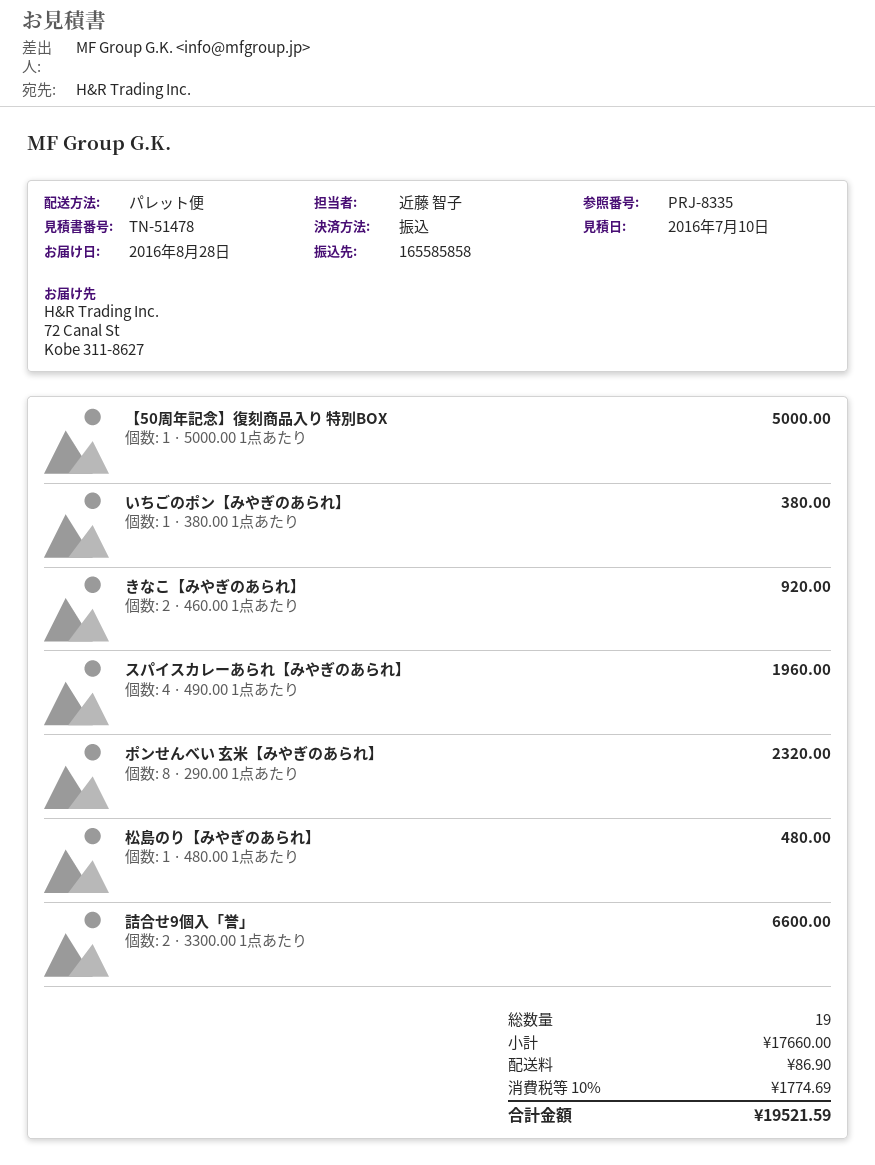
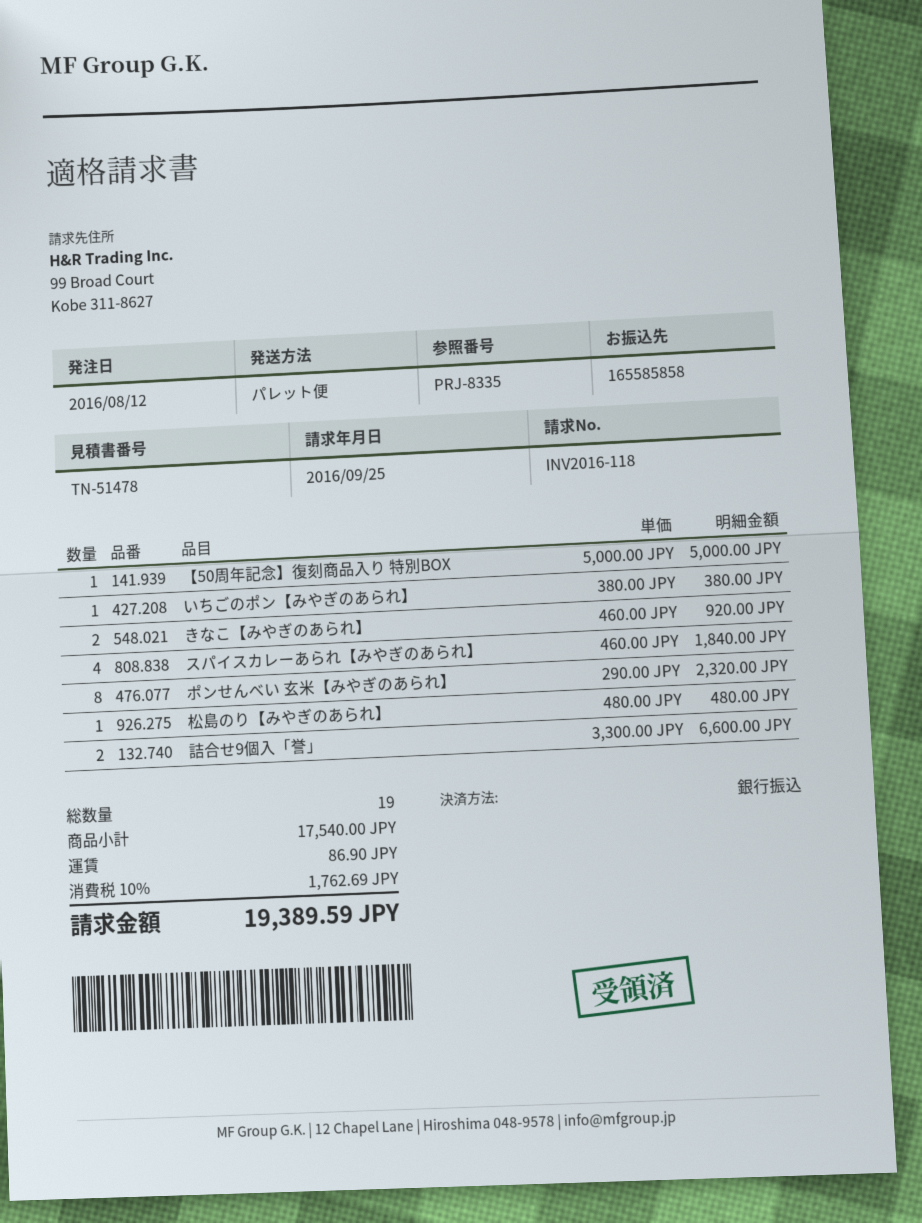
スパイスカレーあられ【みやぎのあられ】: 4 x 490.00 = 1960.00 -> 4 x 460.00 = 1840.00
subtotal: 17660.00 -> 17540.00
tax: 10% = 1774.69 -> 10% = 1762.69
total: 19521.59 -> 19389.59

